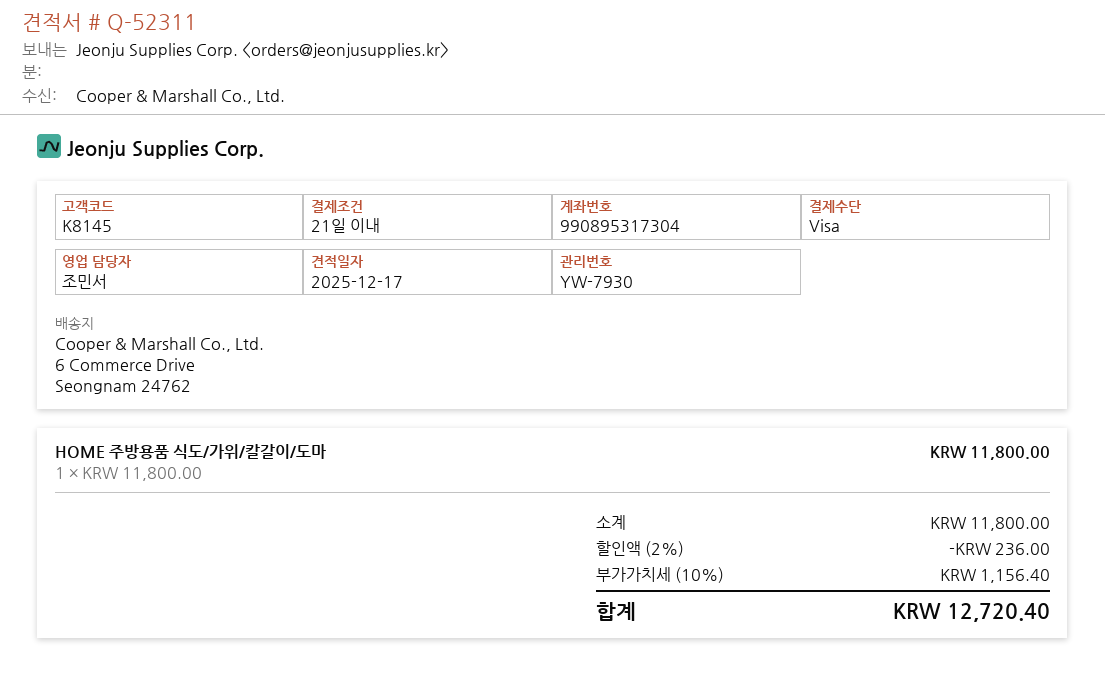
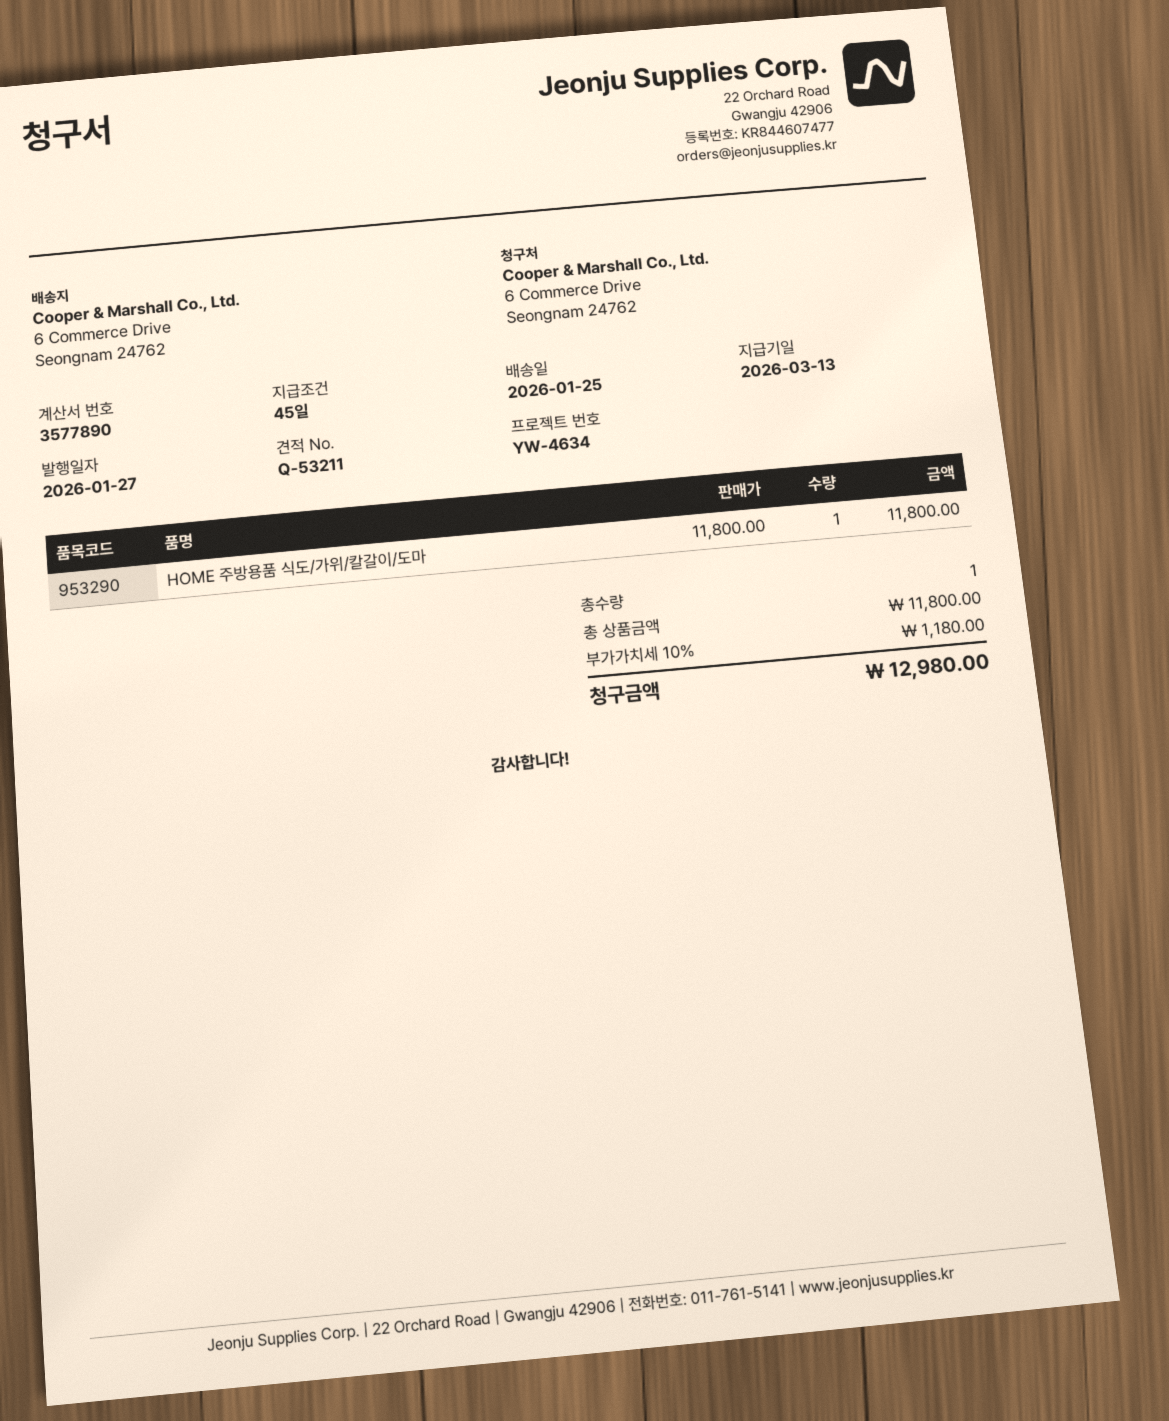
quote number: Q-52311 -> Q-53211
payment terms: 21 days -> 45 days
reference: YW-7930 -> YW-4634
discount: 2% = 236.00 -> none
tax: 10% = 1156.40 -> 10% = 1180.00
total: 12720.40 -> 12980.00

